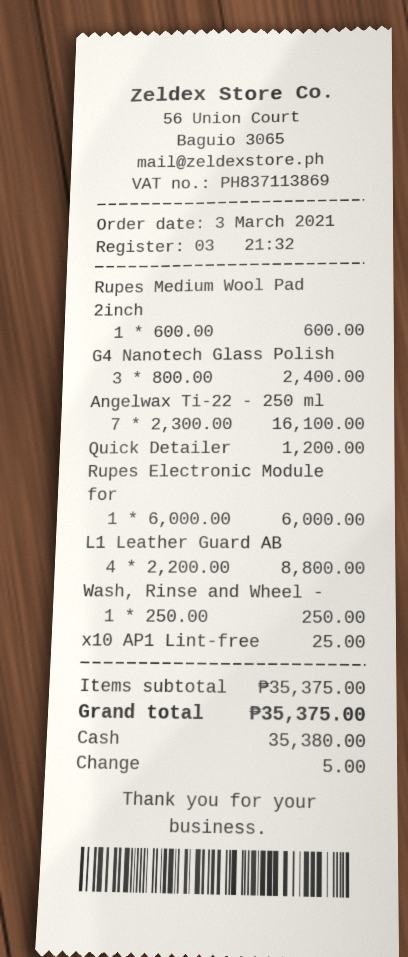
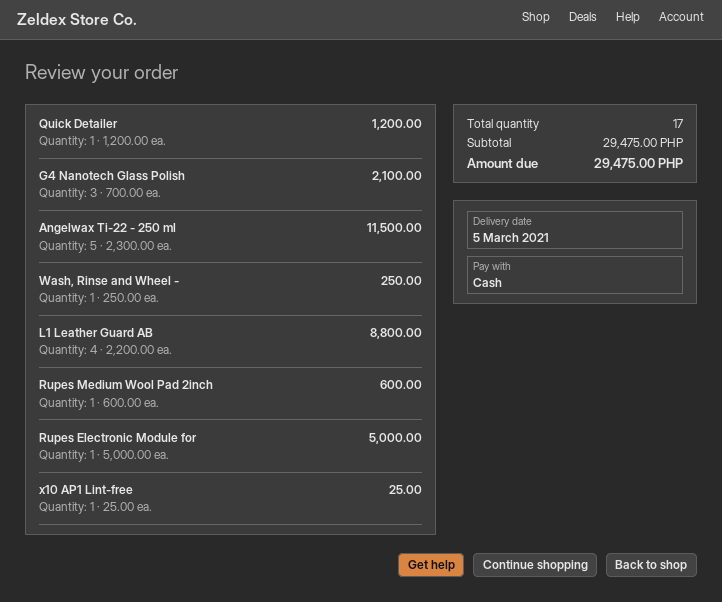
G4 Nanotech Glass Polish: 3 x 800.00 = 2400.00 -> 3 x 700.00 = 2100.00
Angelwax Ti-22 - 250 ml: 7 x 2300.00 = 16100.00 -> 5 x 2300.00 = 11500.00
Rupes Electronic Module for: 1 x 6000.00 = 6000.00 -> 1 x 5000.00 = 5000.00
subtotal: 35375.00 -> 29475.00
total: 35375.00 -> 29475.00

